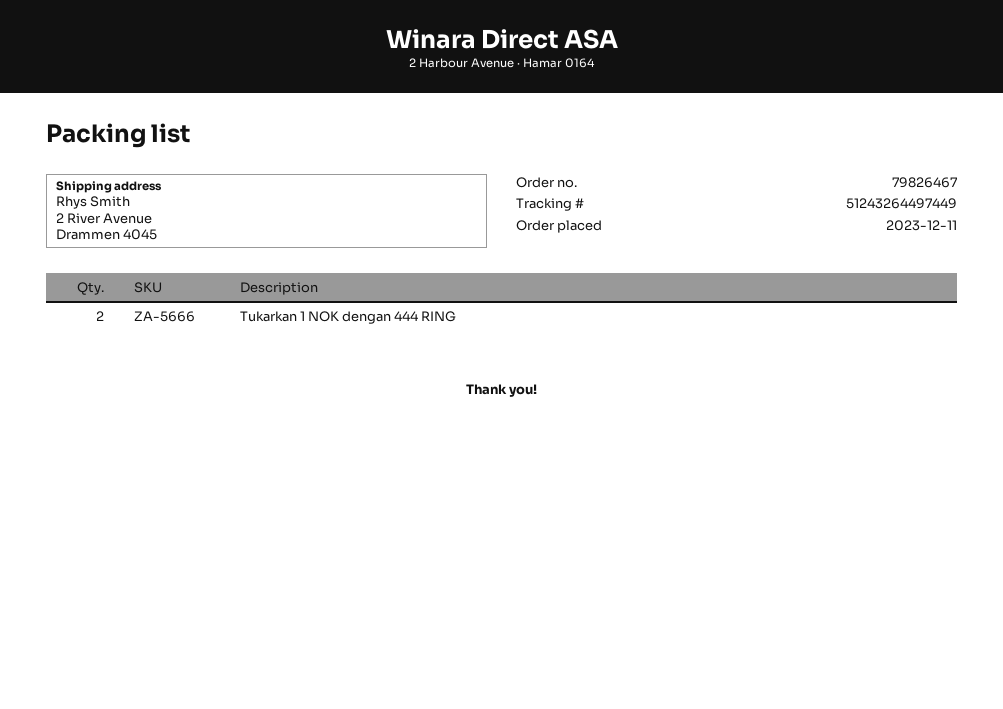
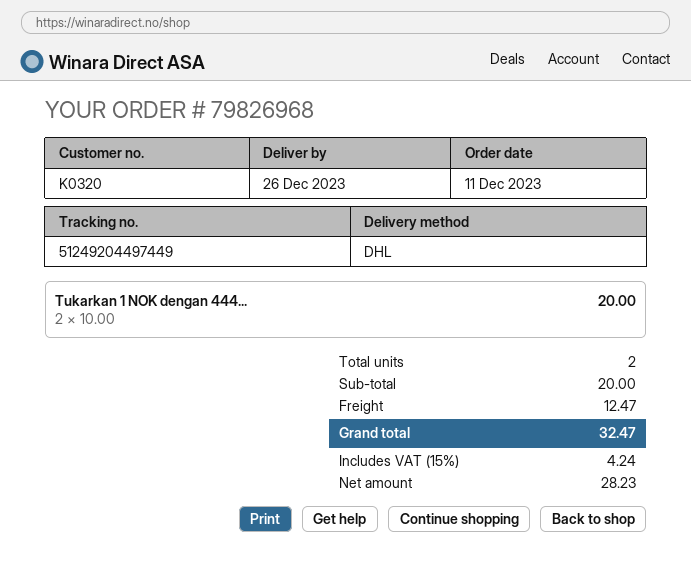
order number: 79826467 -> 79826968
tracking number: 51243264497449 -> 51249204497449

